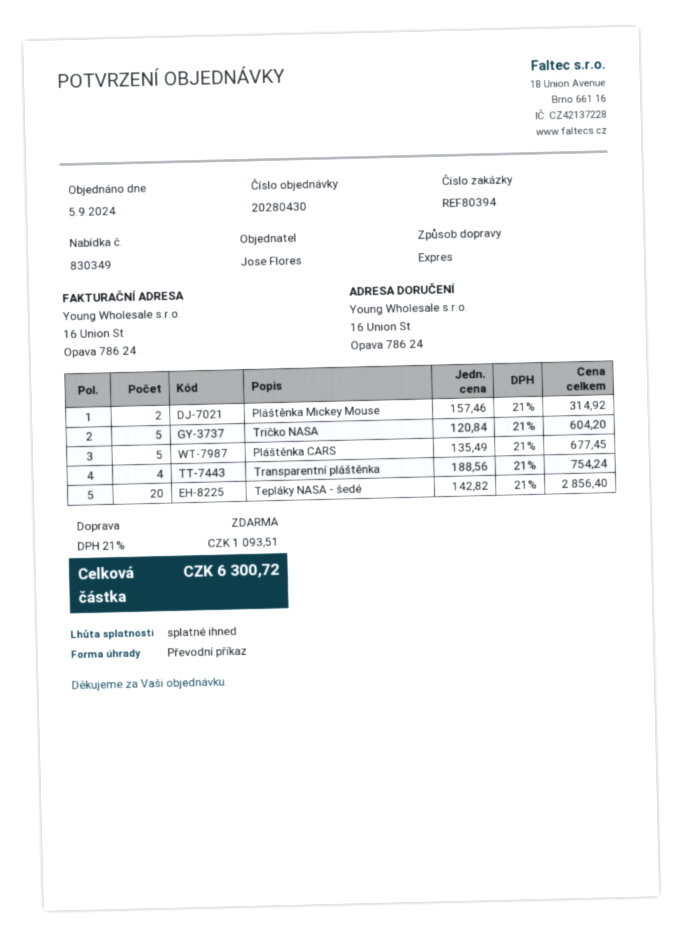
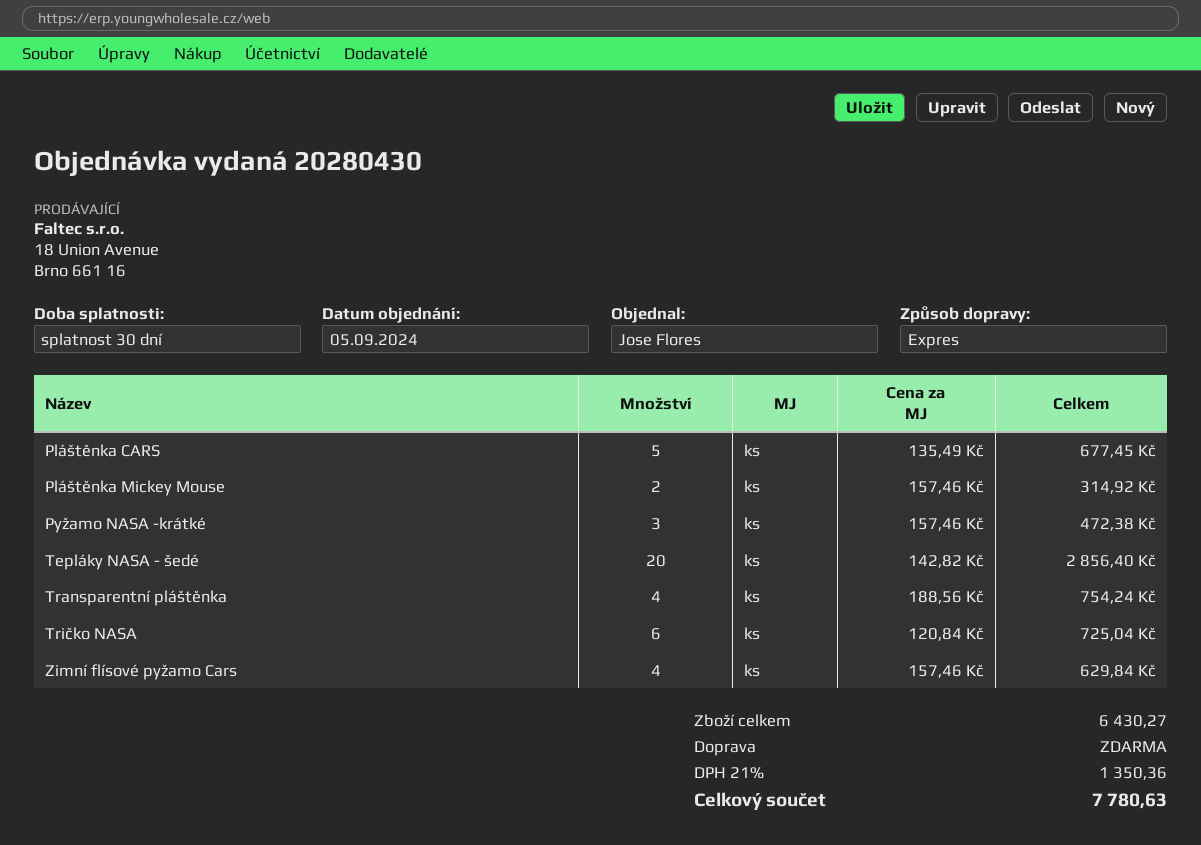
payment terms: on receipt -> 30 days
Tričko NASA: 5 x 120.84 = 604.20 -> 6 x 120.84 = 725.04
Pyžamo NASA -krátké: none -> 3 x 157.46 = 472.38
Zimní flísové pyžamo Cars: none -> 4 x 157.46 = 629.84
tax: 21% = 1093.51 -> 21% = 1350.36
total: 6300.72 -> 7780.63

